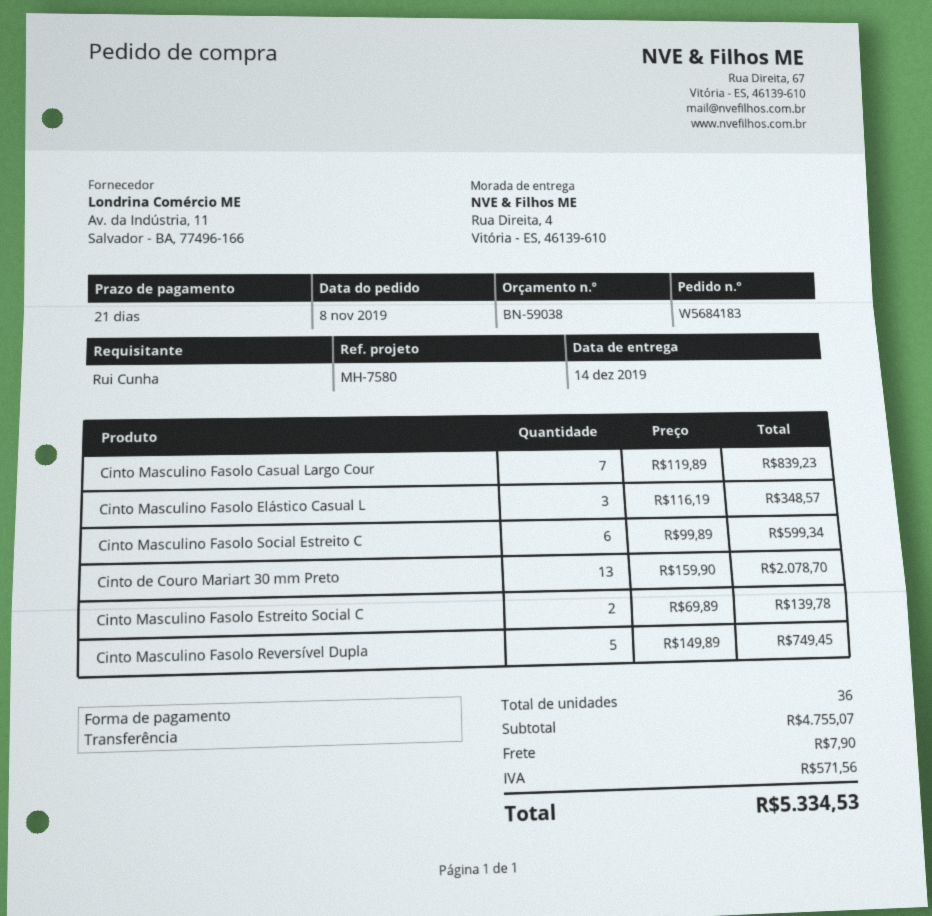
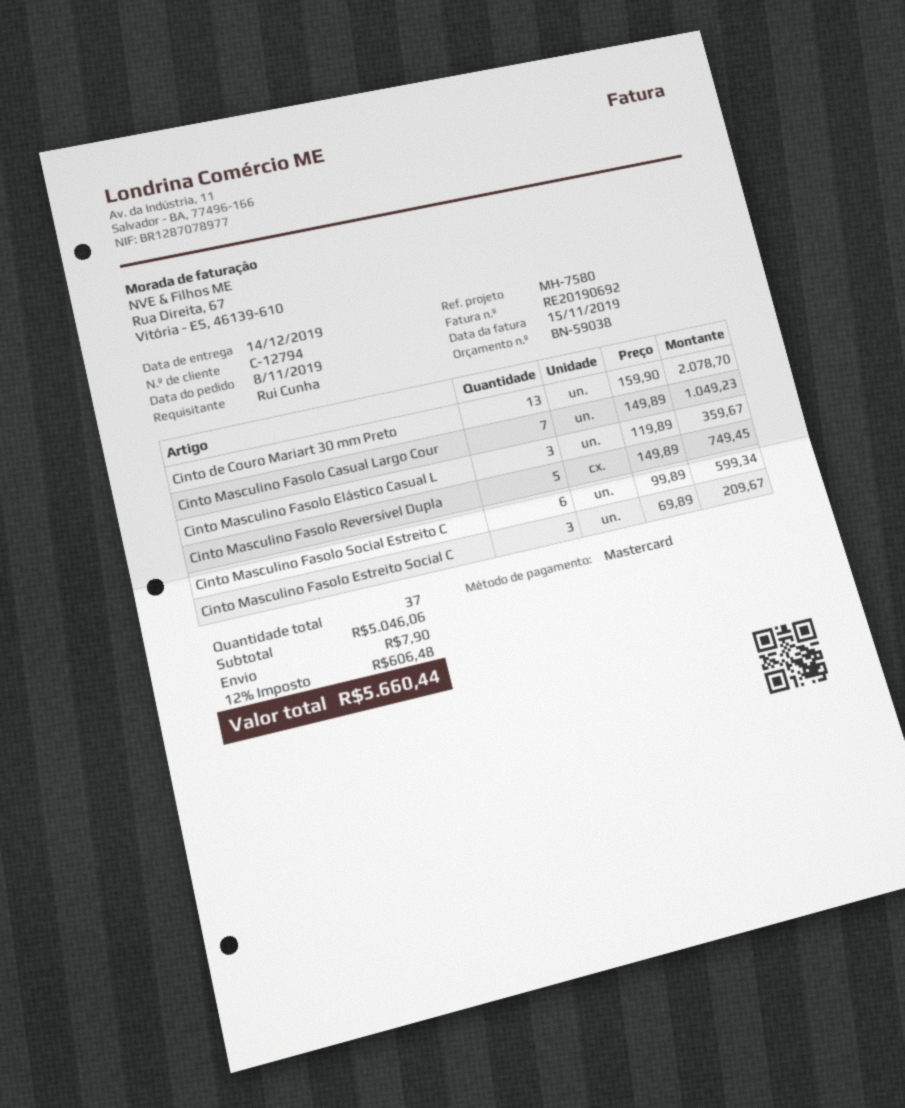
payment method: bank transfer -> Mastercard
Cinto Masculino Fasolo Casual Largo Cour: 7 x 119.89 = 839.23 -> 7 x 149.89 = 1049.23
Cinto Masculino Fasolo Elástico Casual L: 3 x 116.19 = 348.57 -> 3 x 119.89 = 359.67
Cinto Masculino Fasolo Estreito Social C: 2 x 69.89 = 139.78 -> 3 x 69.89 = 209.67
total quantity: 36 -> 37
subtotal: 4755.07 -> 5046.06
tax: 571.56 -> 606.48
total: 5334.53 -> 5660.44

